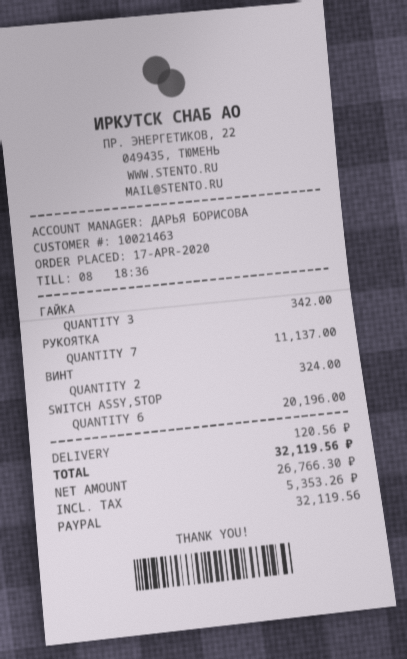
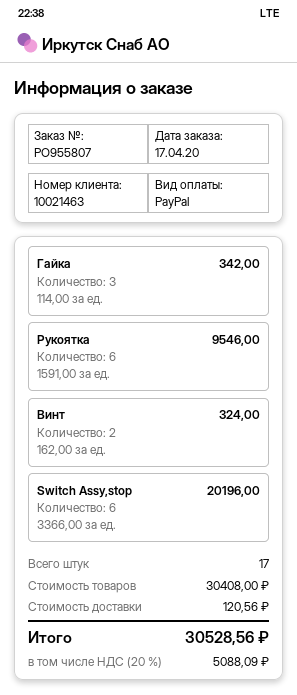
РУКОЯТКА: 7 for 11137.00 -> 6 for 9546.00
tax: 5353.26 -> 5088.09
total: 32119.56 -> 30528.56

